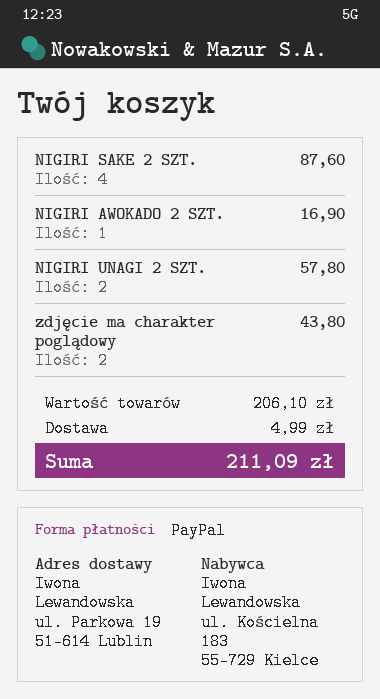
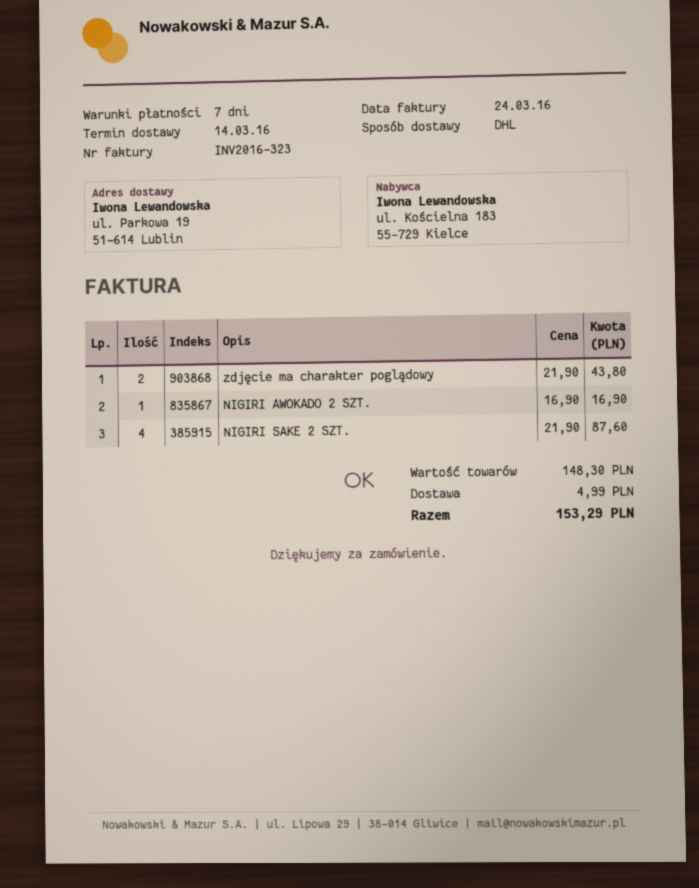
NIGIRI UNAGI 2 SZT.: 2 for 57.80 -> none
subtotal: 206.10 -> 148.30
total: 211.09 -> 153.29

